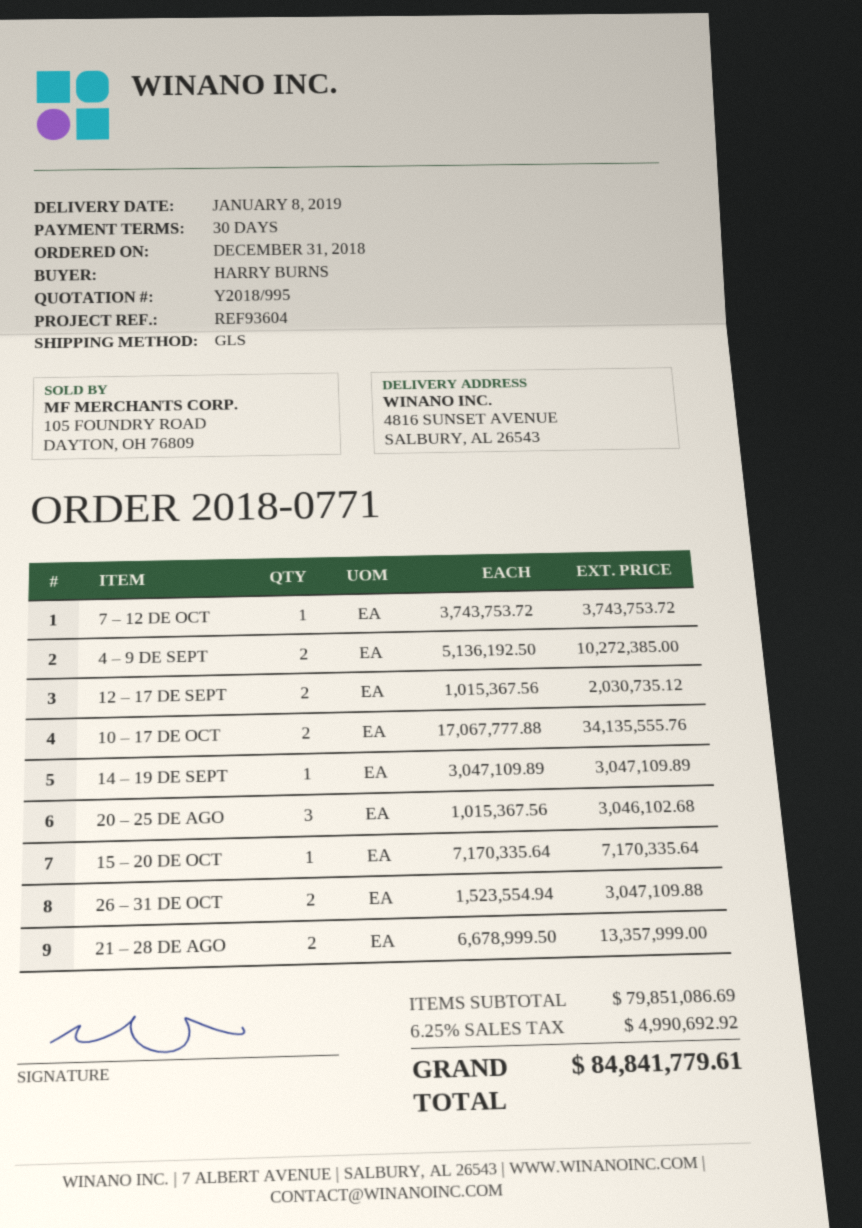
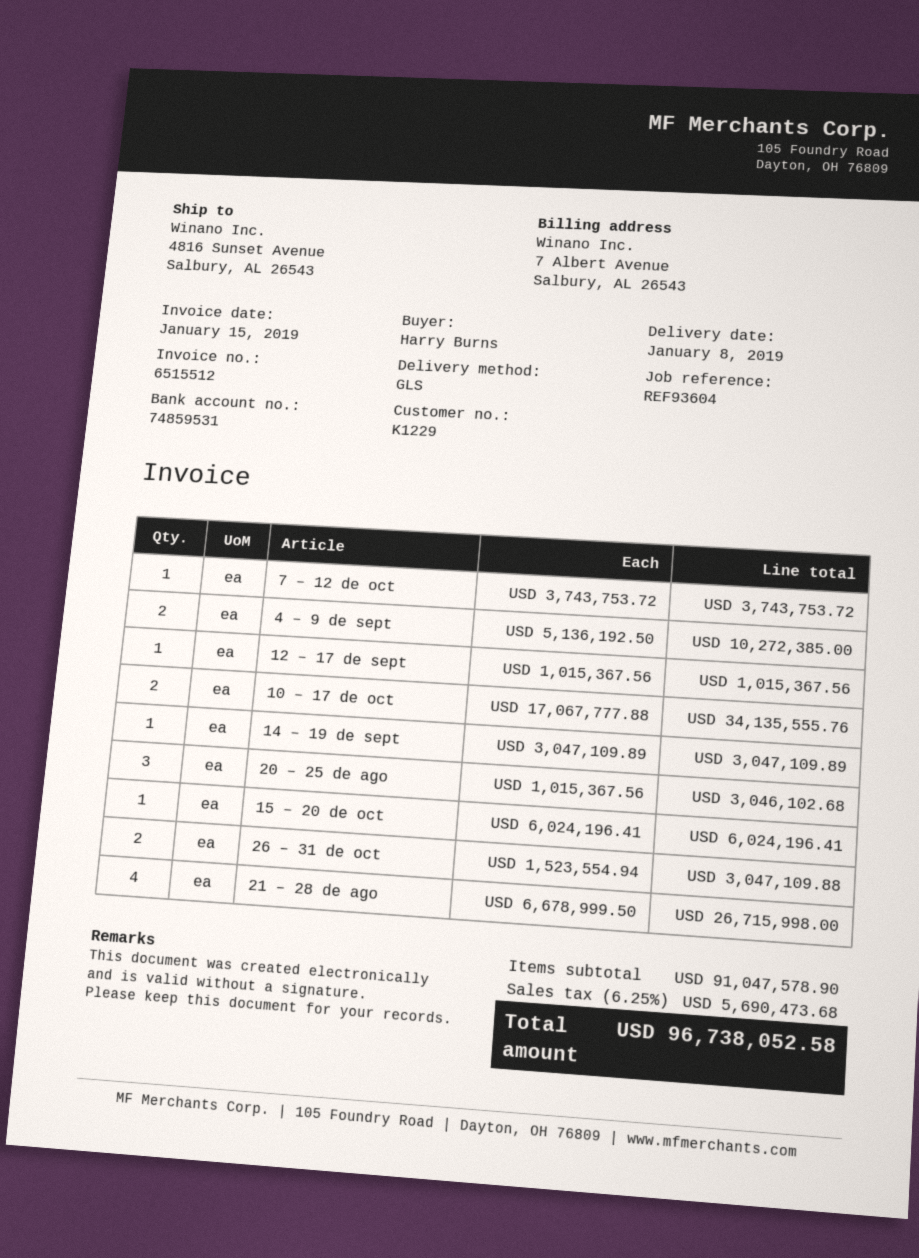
12 – 17 DE SEPT: 2 x 1015367.56 = 2030735.12 -> 1 x 1015367.56 = 1015367.56
15 – 20 DE OCT: 1 x 7170335.64 = 7170335.64 -> 1 x 6024196.41 = 6024196.41
21 – 28 DE AGO: 2 x 6678999.50 = 13357999.00 -> 4 x 6678999.50 = 26715998.00
subtotal: 79851086.69 -> 91047578.90
tax: 6.25% = 4990692.92 -> 6.25% = 5690473.68
total: 84841779.61 -> 96738052.58

